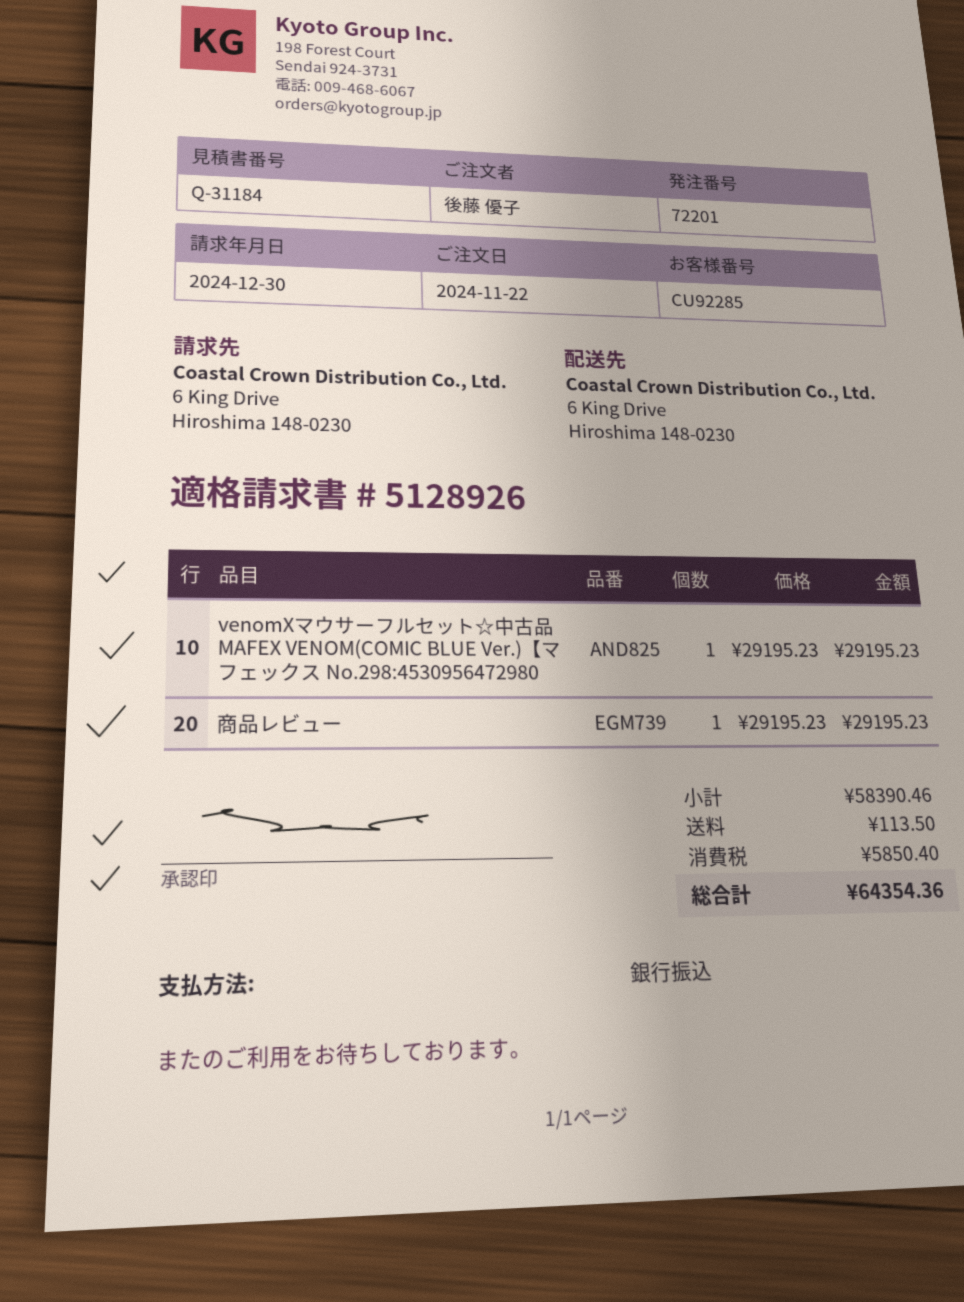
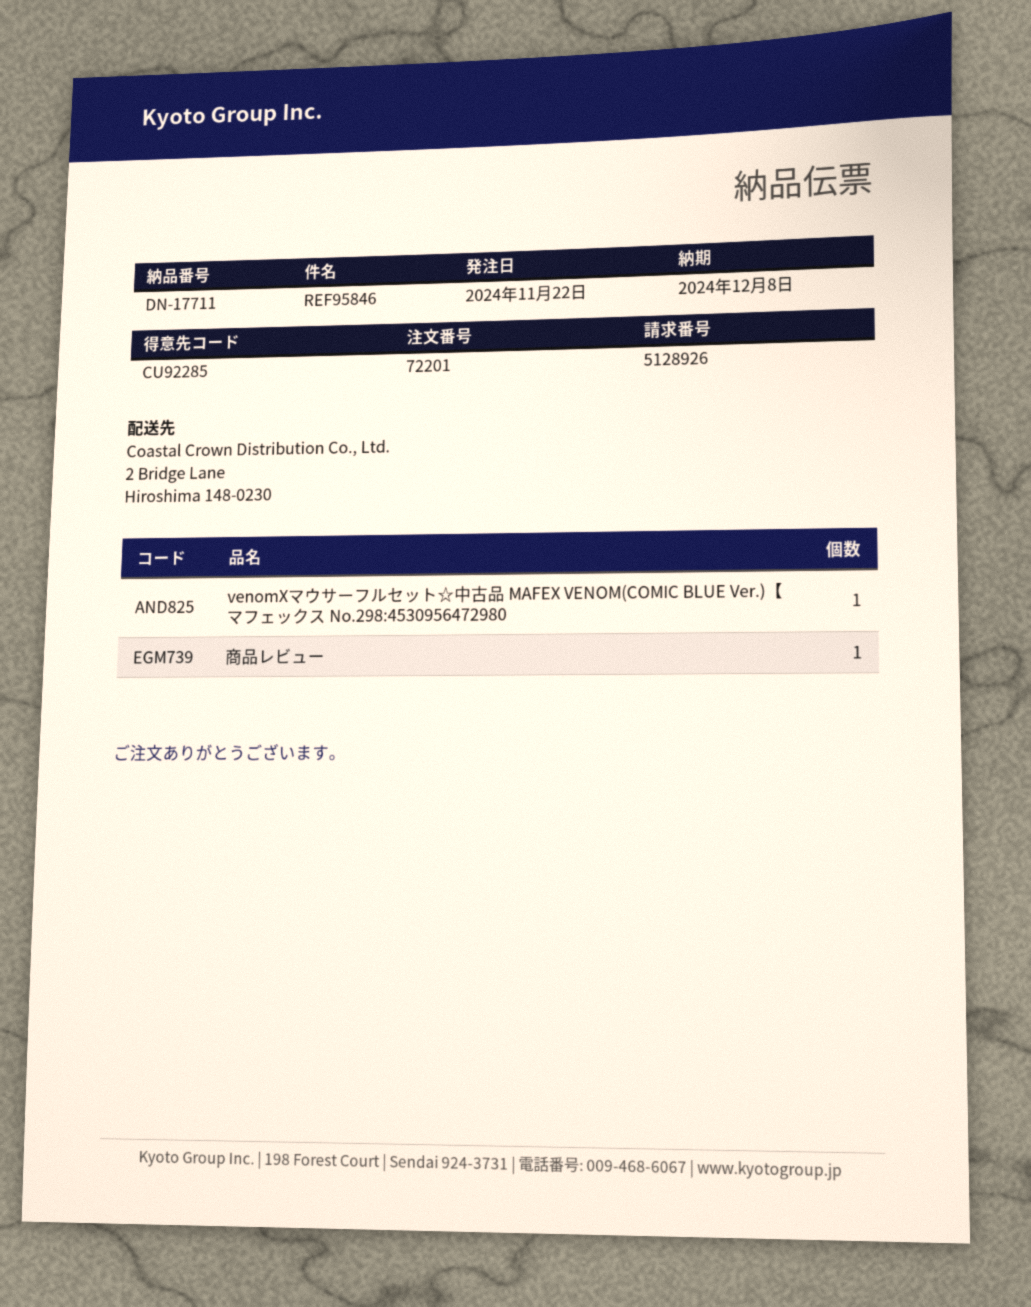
ship to: 6 King Drive, Hiroshima 148-0230 -> 2 Bridge Lane, Hiroshima 148-0230

